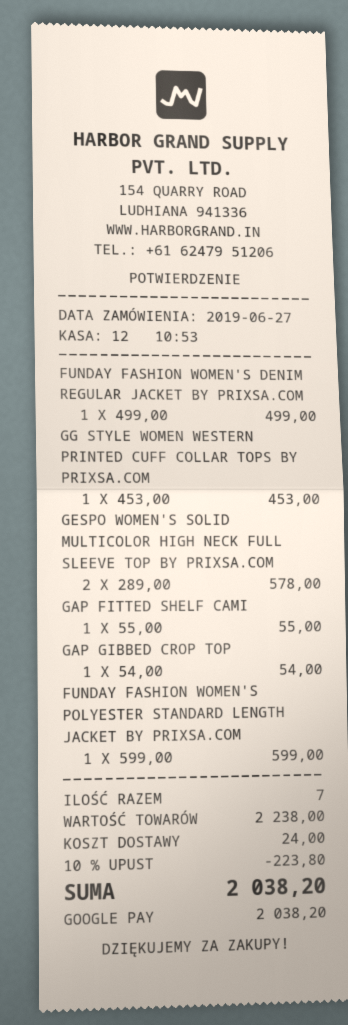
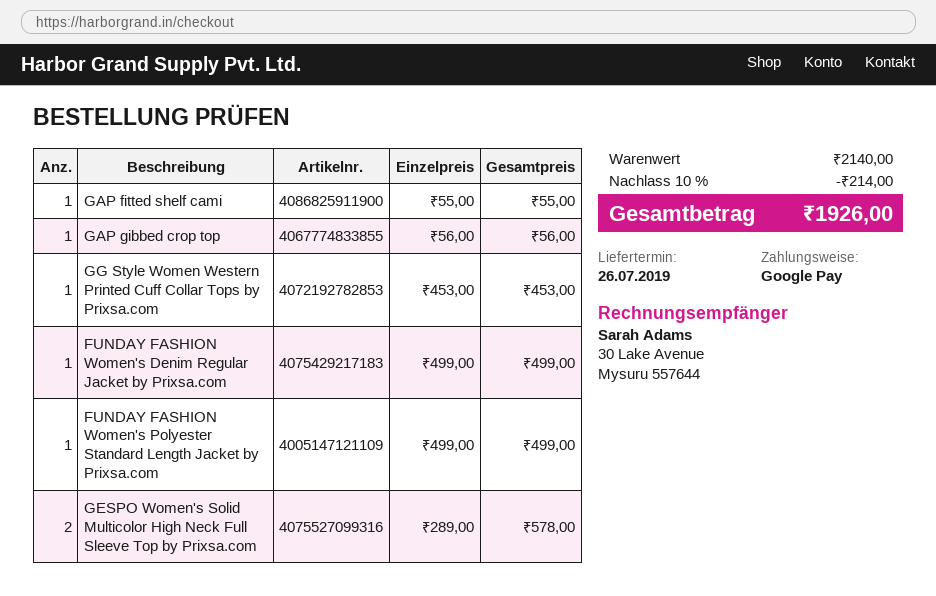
GAP GIBBED CROP TOP: 1 x 54.00 = 54.00 -> 1 x 56.00 = 56.00
FUNDAY FASHION WOMEN'S POLYESTER STANDARD LENGTH JACKET BY PRIXSA.COM: 1 x 599.00 = 599.00 -> 1 x 499.00 = 499.00
subtotal: 2238.00 -> 2140.00
discount: 10% = 223.80 -> 10% = 214.00
shipping: 24.00 -> none
total: 2038.20 -> 1926.00

